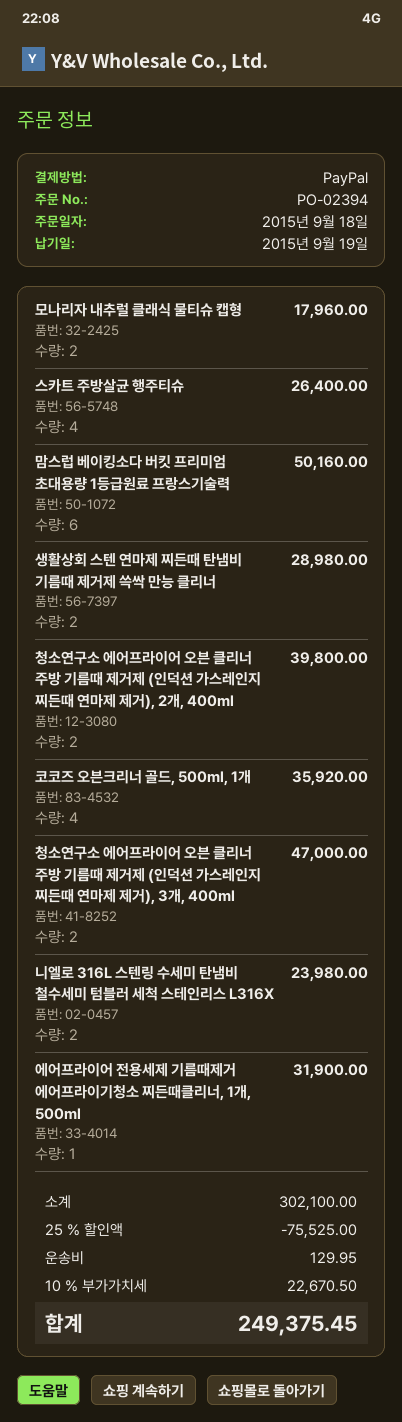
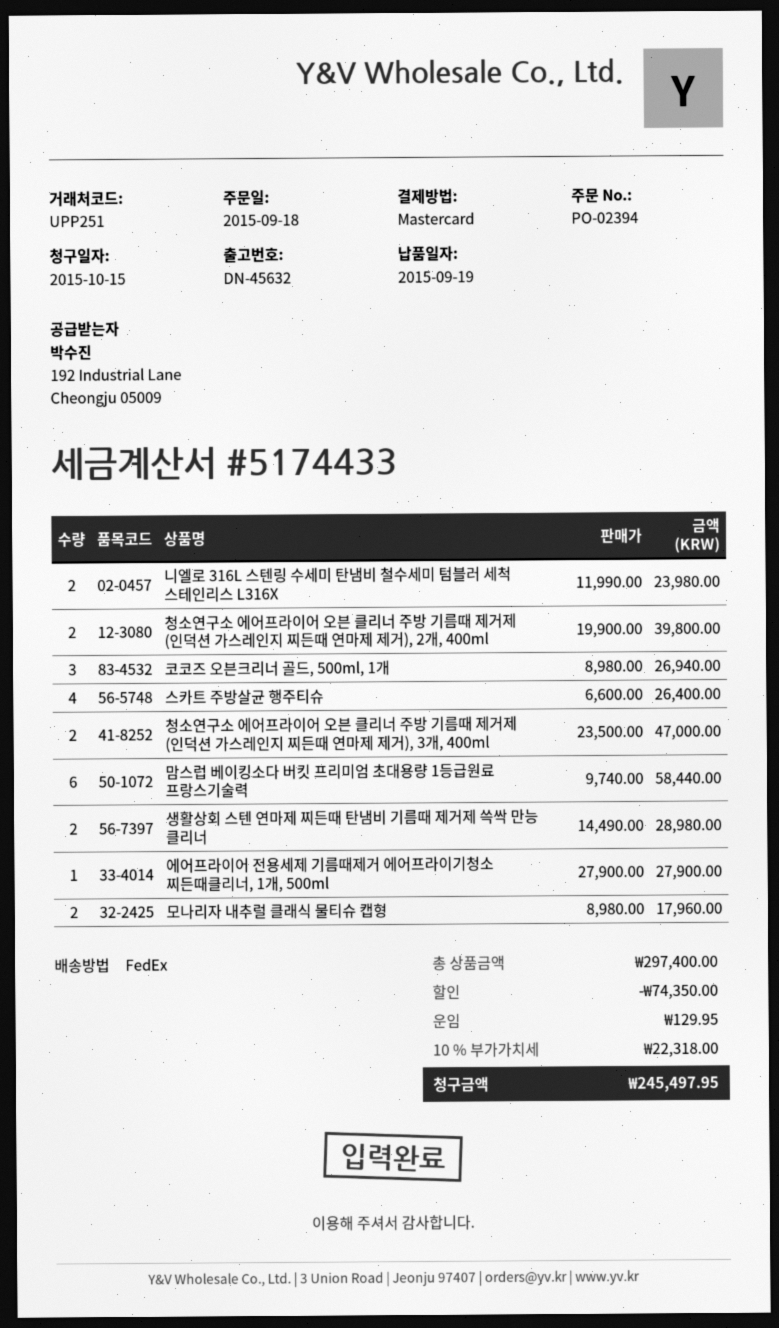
payment method: PayPal -> Mastercard
맘스럽 베이킹소다 버킷 프리미엄 초대용량 1등급원료 프랑스기술력: 6 for 50160.00 -> 6 for 58440.00
코코즈 오븐크리너 골드, 500ml, 1개: 4 for 35920.00 -> 3 for 26940.00
에어프라이어 전용세제 기름때제거 에어프라이기청소 찌든때클리너, 1개, 500ml: 1 for 31900.00 -> 1 for 27900.00
subtotal: 302100.00 -> 297400.00
discount: 75525.00 -> 74350.00
tax: 10% = 22670.50 -> 10% = 22318.00
total: 249375.45 -> 245497.95

